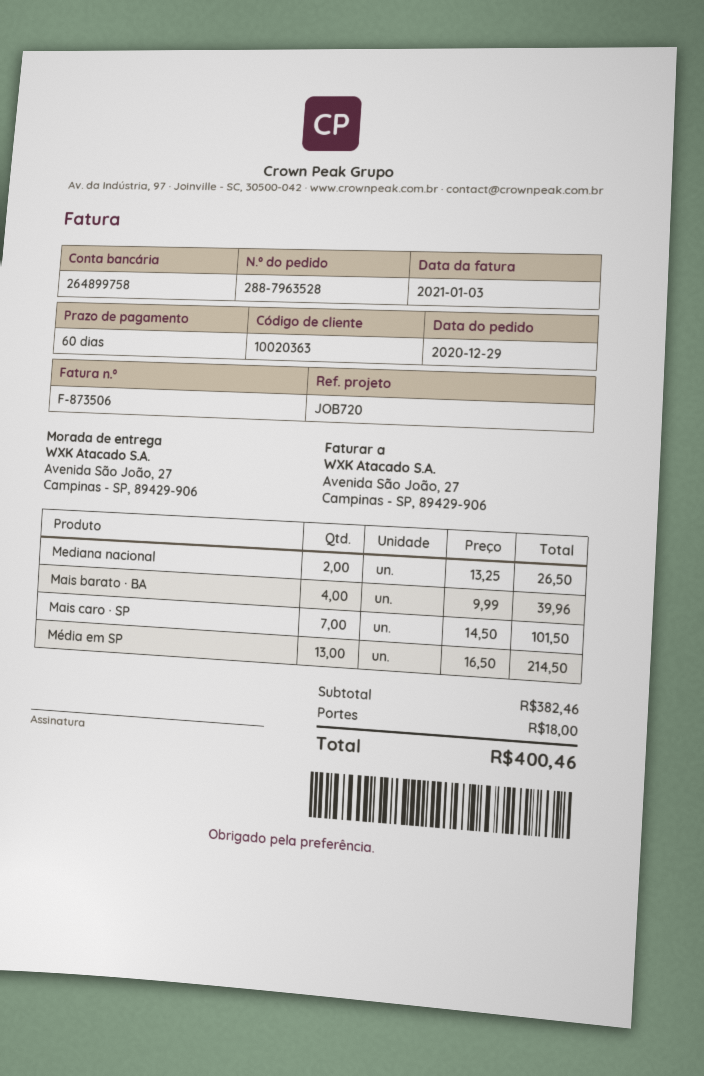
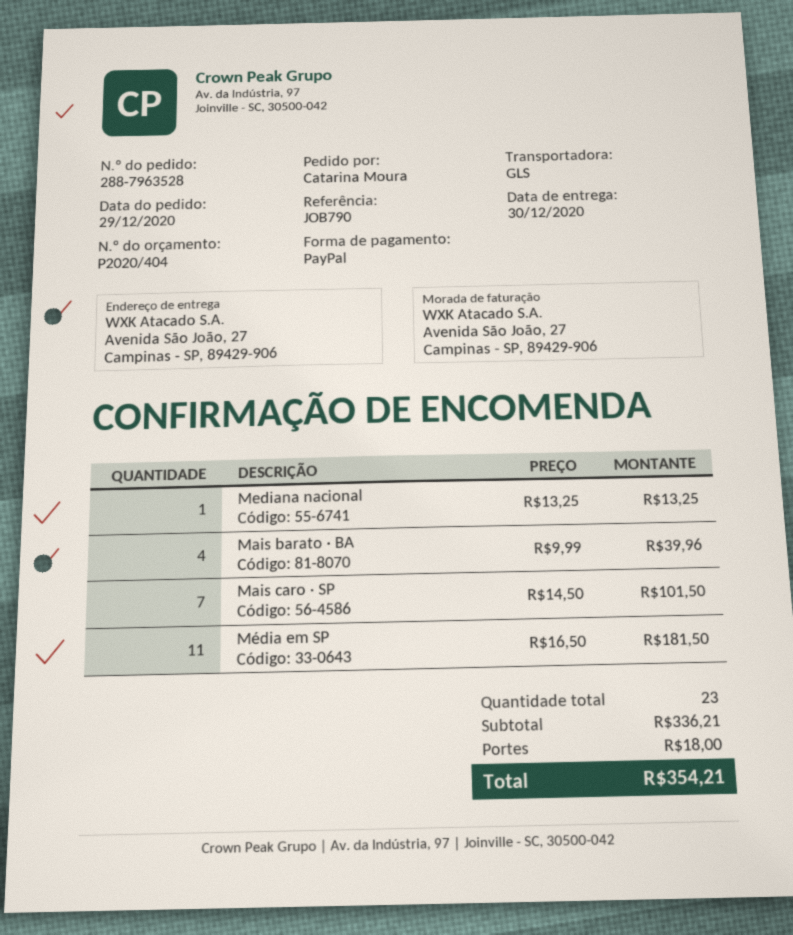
reference: JOB720 -> JOB790
Mediana nacional: 2 x 13.25 = 26.50 -> 1 x 13.25 = 13.25
Média em SP: 13 x 16.50 = 214.50 -> 11 x 16.50 = 181.50
subtotal: 382.46 -> 336.21
total: 400.46 -> 354.21

